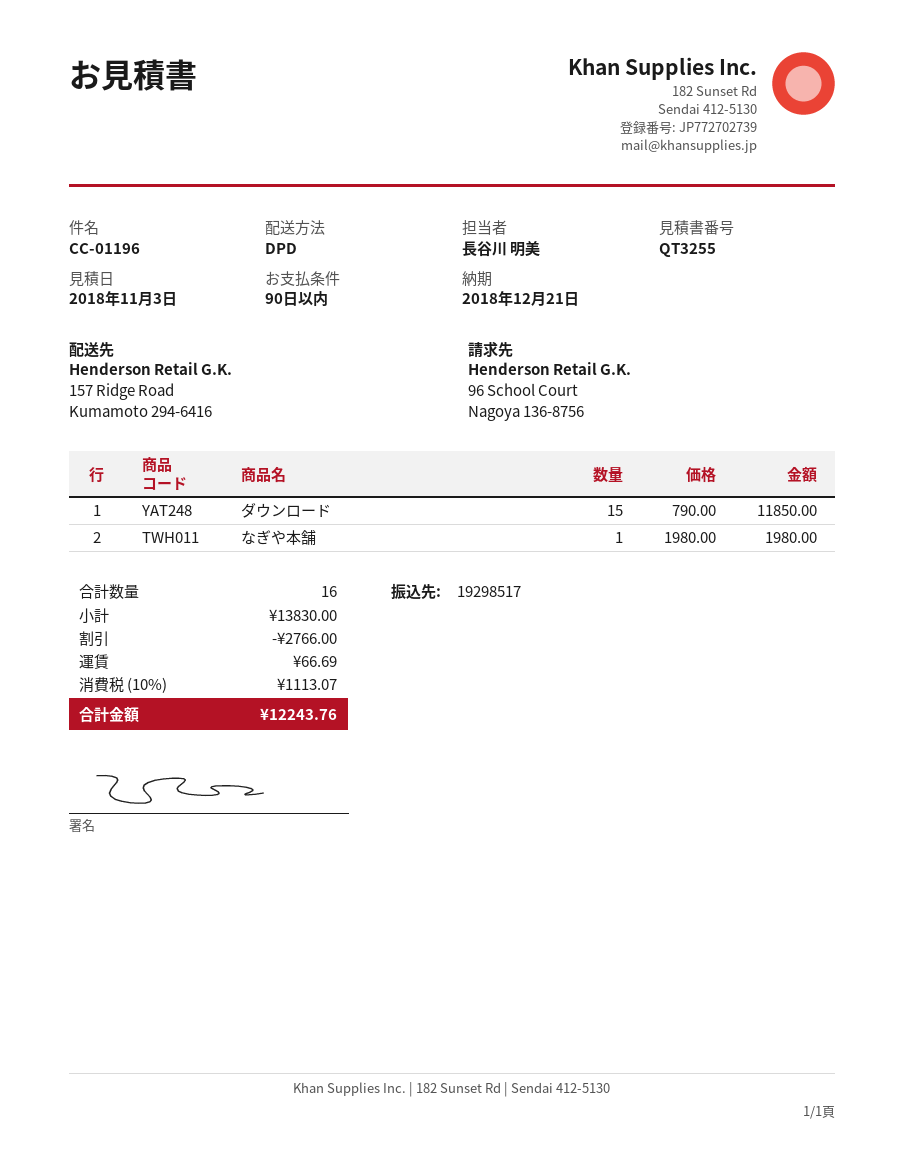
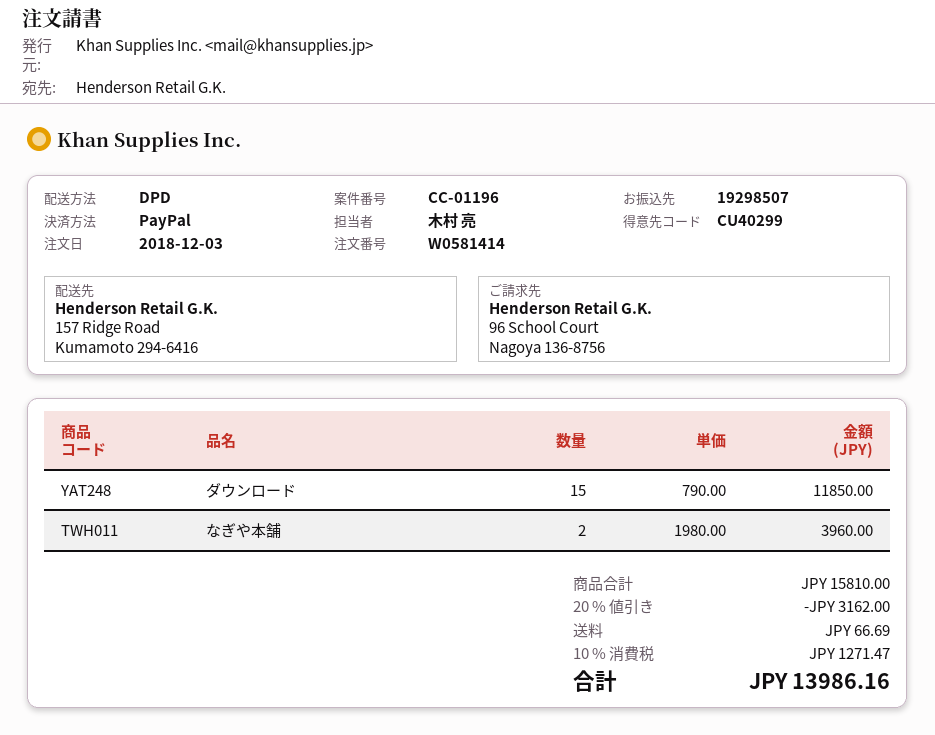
sales rep: 長谷川 明美 -> 木村 亮
bank account: 19298517 -> 19298507
なぎや本舗: 1 x 1980.00 = 1980.00 -> 2 x 1980.00 = 3960.00
subtotal: 13830.00 -> 15810.00
discount: 2766.00 -> 3162.00
tax: 10% = 1113.07 -> 10% = 1271.47
total: 12243.76 -> 13986.16

